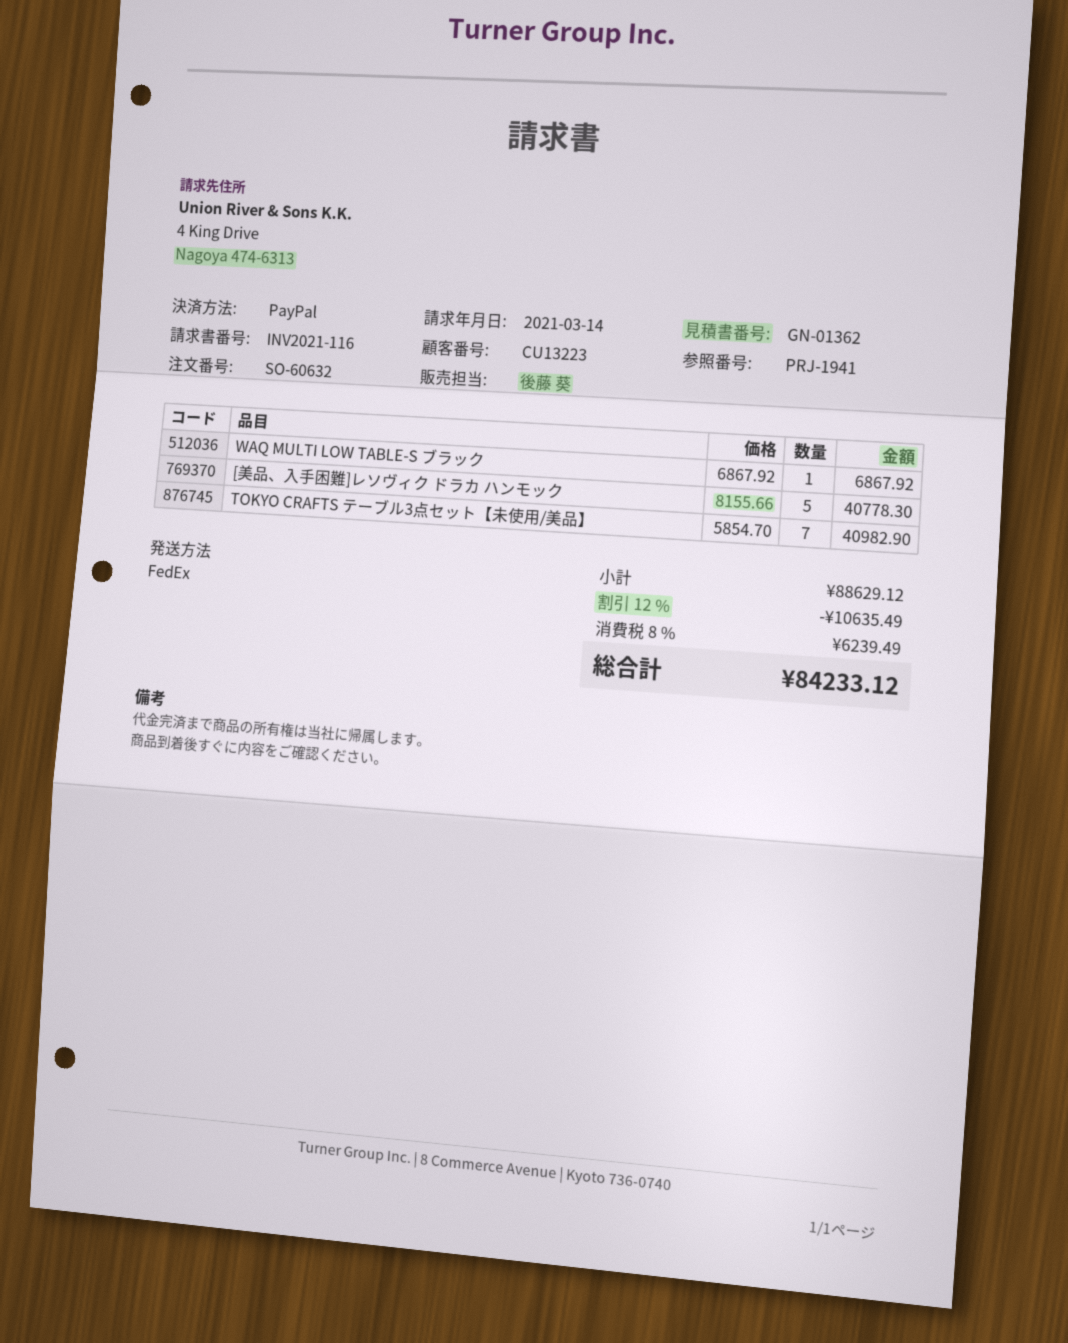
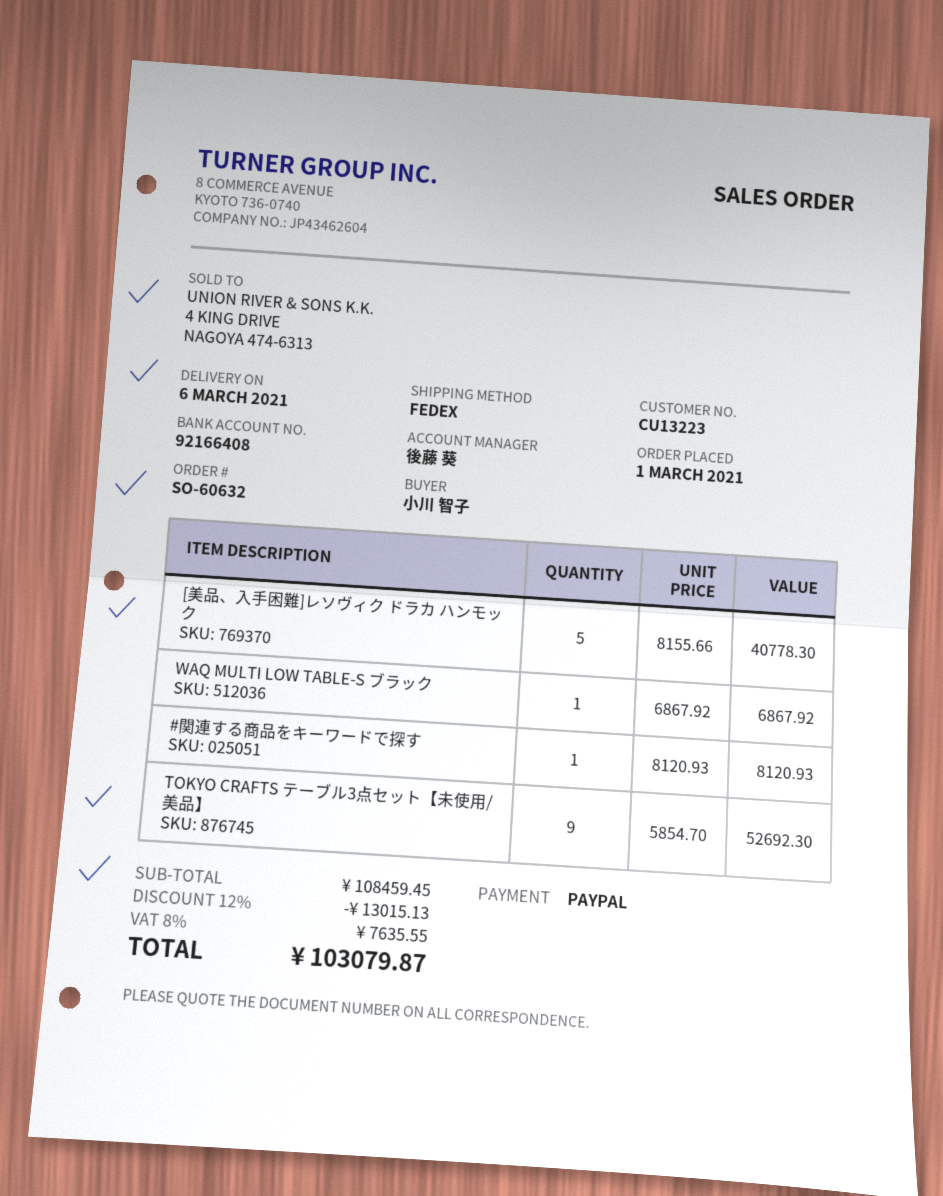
TOKYO CRAFTS テーブル3点セット【未使用/美品】: 7 x 5854.70 = 40982.90 -> 9 x 5854.70 = 52692.30
#関連する商品をキーワードで探す: none -> 1 x 8120.93 = 8120.93
subtotal: 88629.12 -> 108459.45
discount: 12% = 10635.49 -> 12% = 13015.13
tax: 8% = 6239.49 -> 8% = 7635.55
total: 84233.12 -> 103079.87

